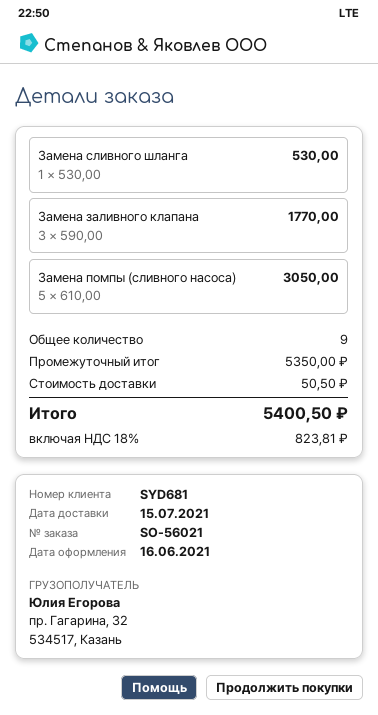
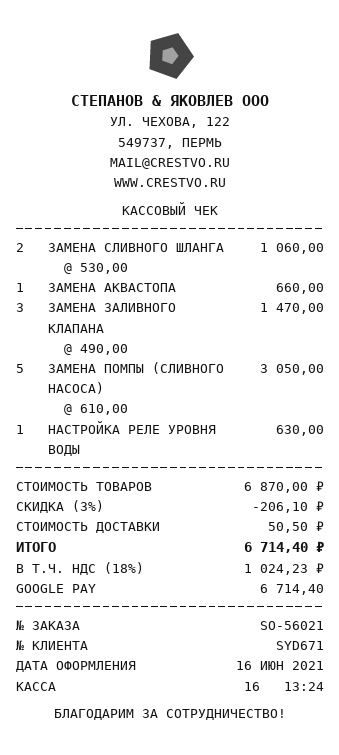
customer number: SYD681 -> SYD671
Замена сливного шланга: 1 x 530.00 = 530.00 -> 2 x 530.00 = 1060.00
Замена заливного клапана: 3 x 590.00 = 1770.00 -> 3 x 490.00 = 1470.00
ЗАМЕНА АКВАСТОПА: none -> 1 x 660.00 = 660.00
НАСТРОЙКА РЕЛЕ УРОВНЯ ВОДЫ: none -> 1 x 630.00 = 630.00
subtotal: 5350.00 -> 6870.00
discount: none -> 3% = 206.10
tax: 18% = 823.81 -> 18% = 1024.23
total: 5400.50 -> 6714.40

